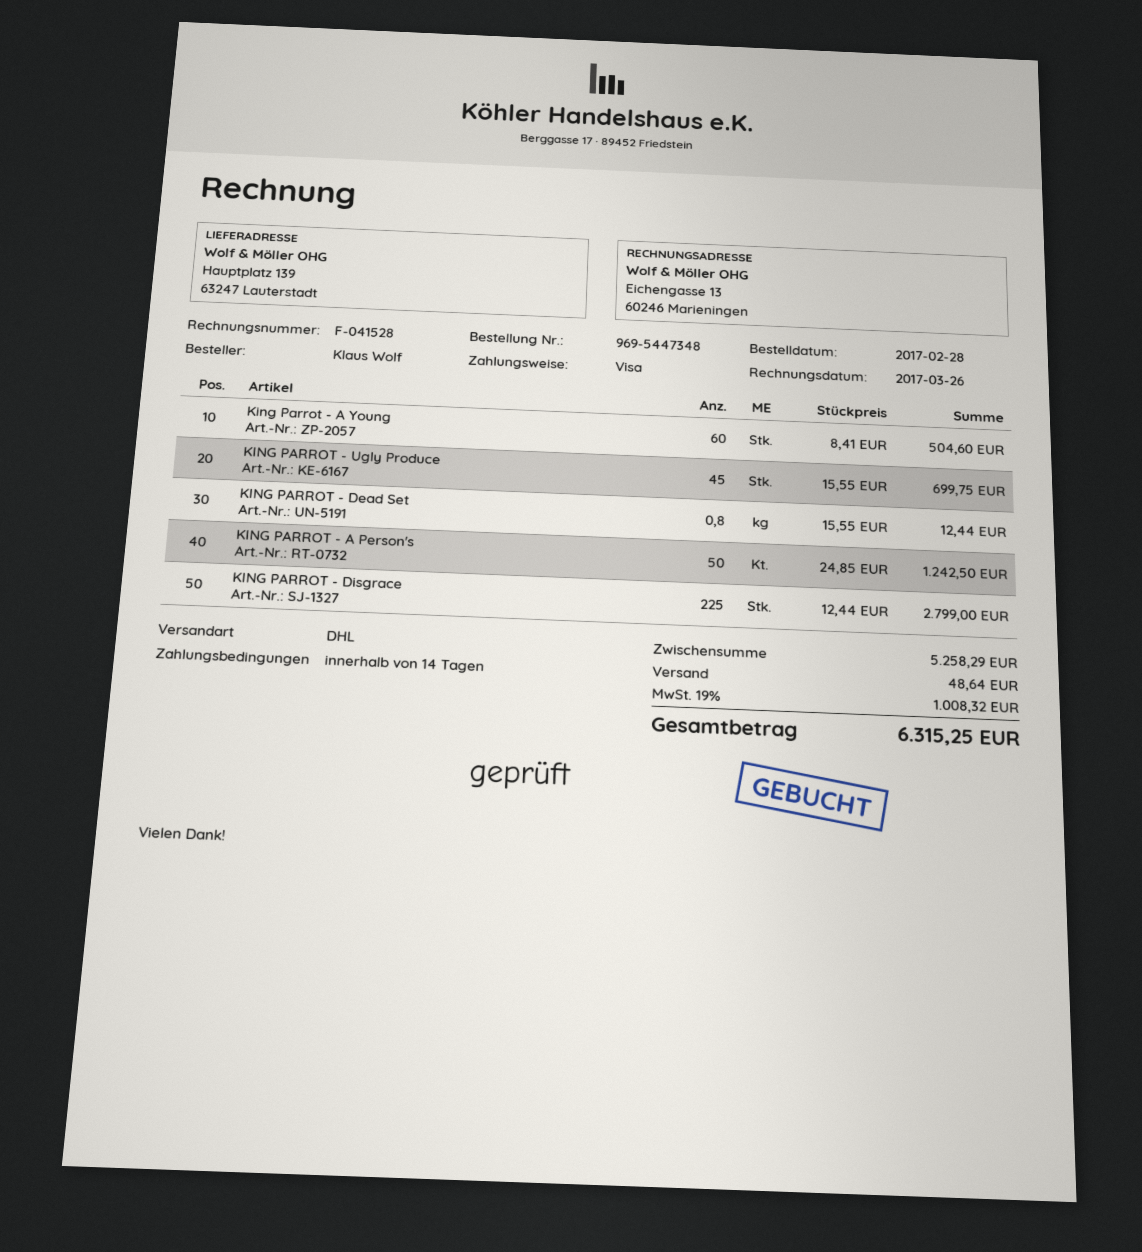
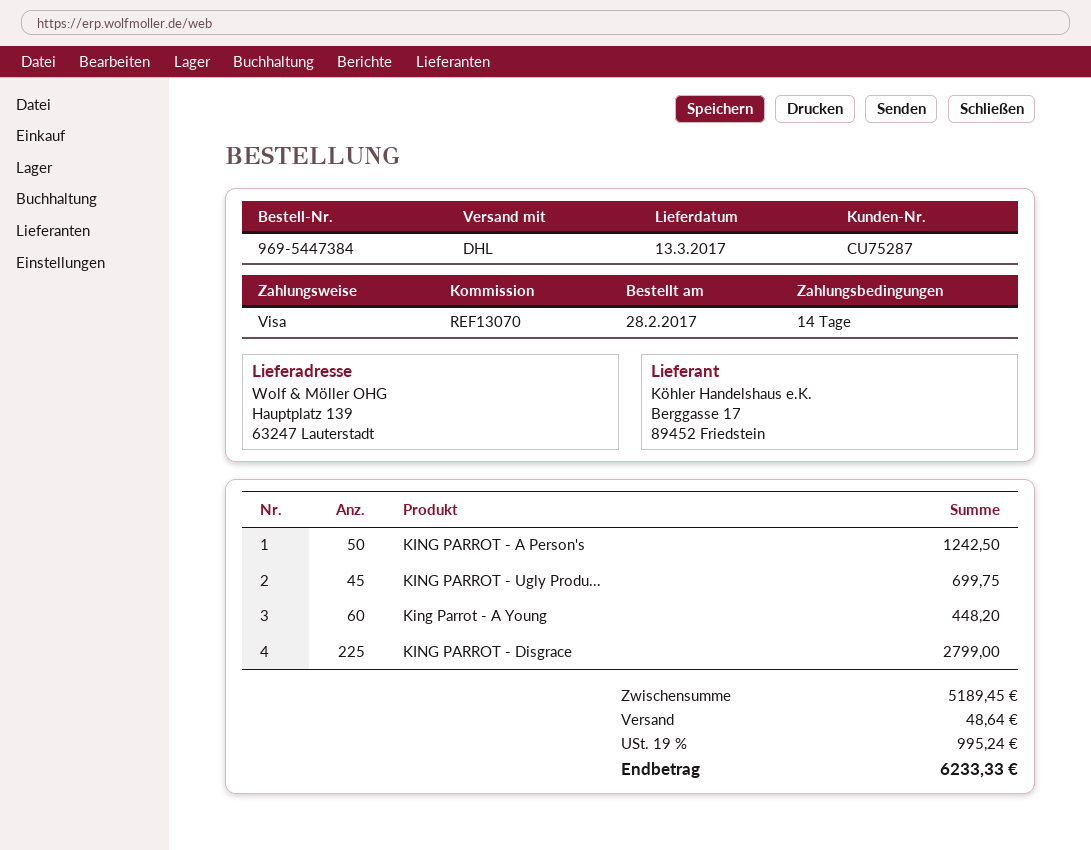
order number: 969-5447348 -> 969-5447384
King Parrot - A Young: 60 for 504.60 -> 60 for 448.20
KING PARROT - Dead Set: 0.8 for 12.44 -> none
subtotal: 5258.29 -> 5189.45
tax: 19% = 1008.32 -> 19% = 995.24
total: 6315.25 -> 6233.33

